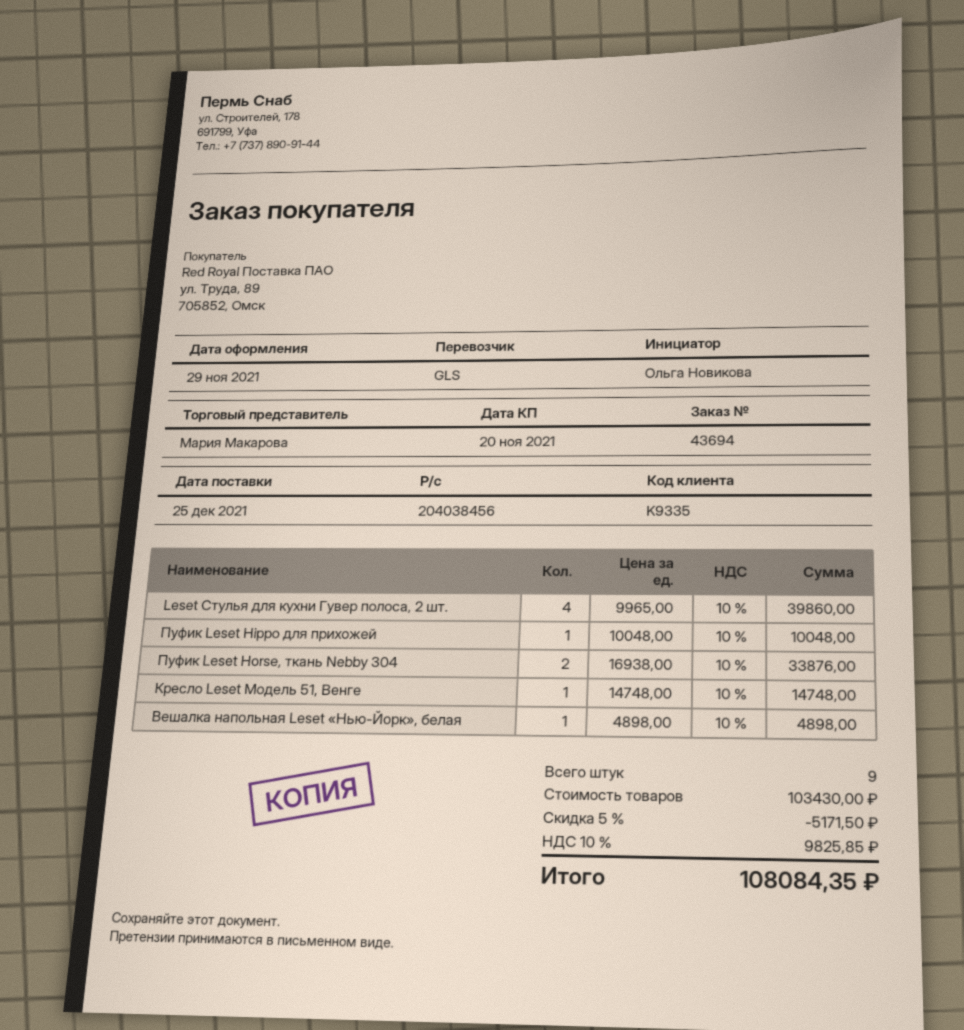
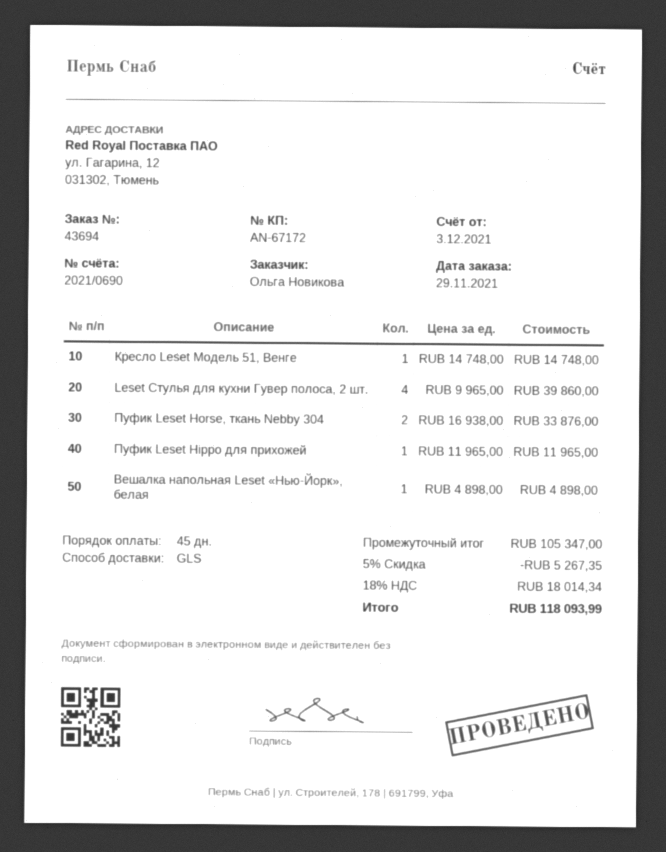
Пуфик Leset Hippo для прихожей: 1 x 10048.00 = 10048.00 -> 1 x 11965.00 = 11965.00
subtotal: 103430.00 -> 105347.00
discount: 5% = 5171.50 -> 5% = 5267.35
tax: 10% = 9825.85 -> 18% = 18014.34
total: 108084.35 -> 118093.99

